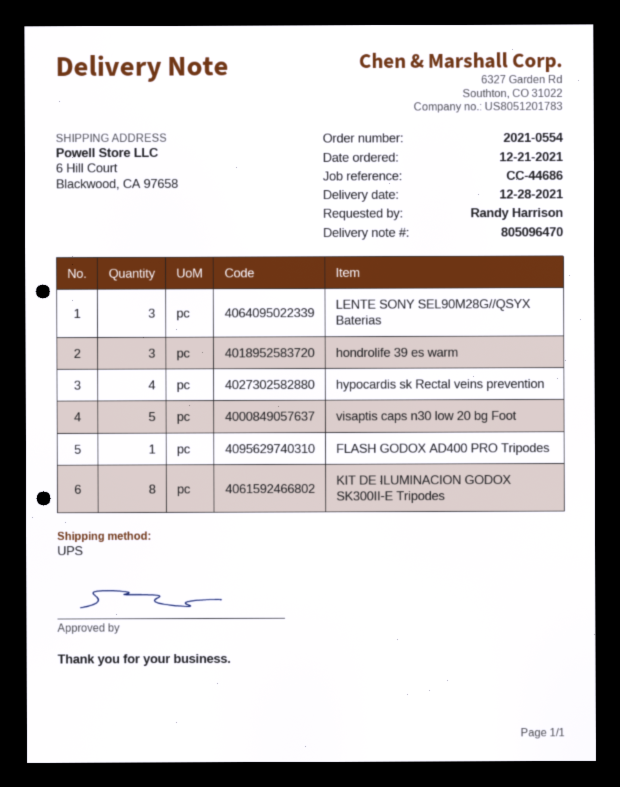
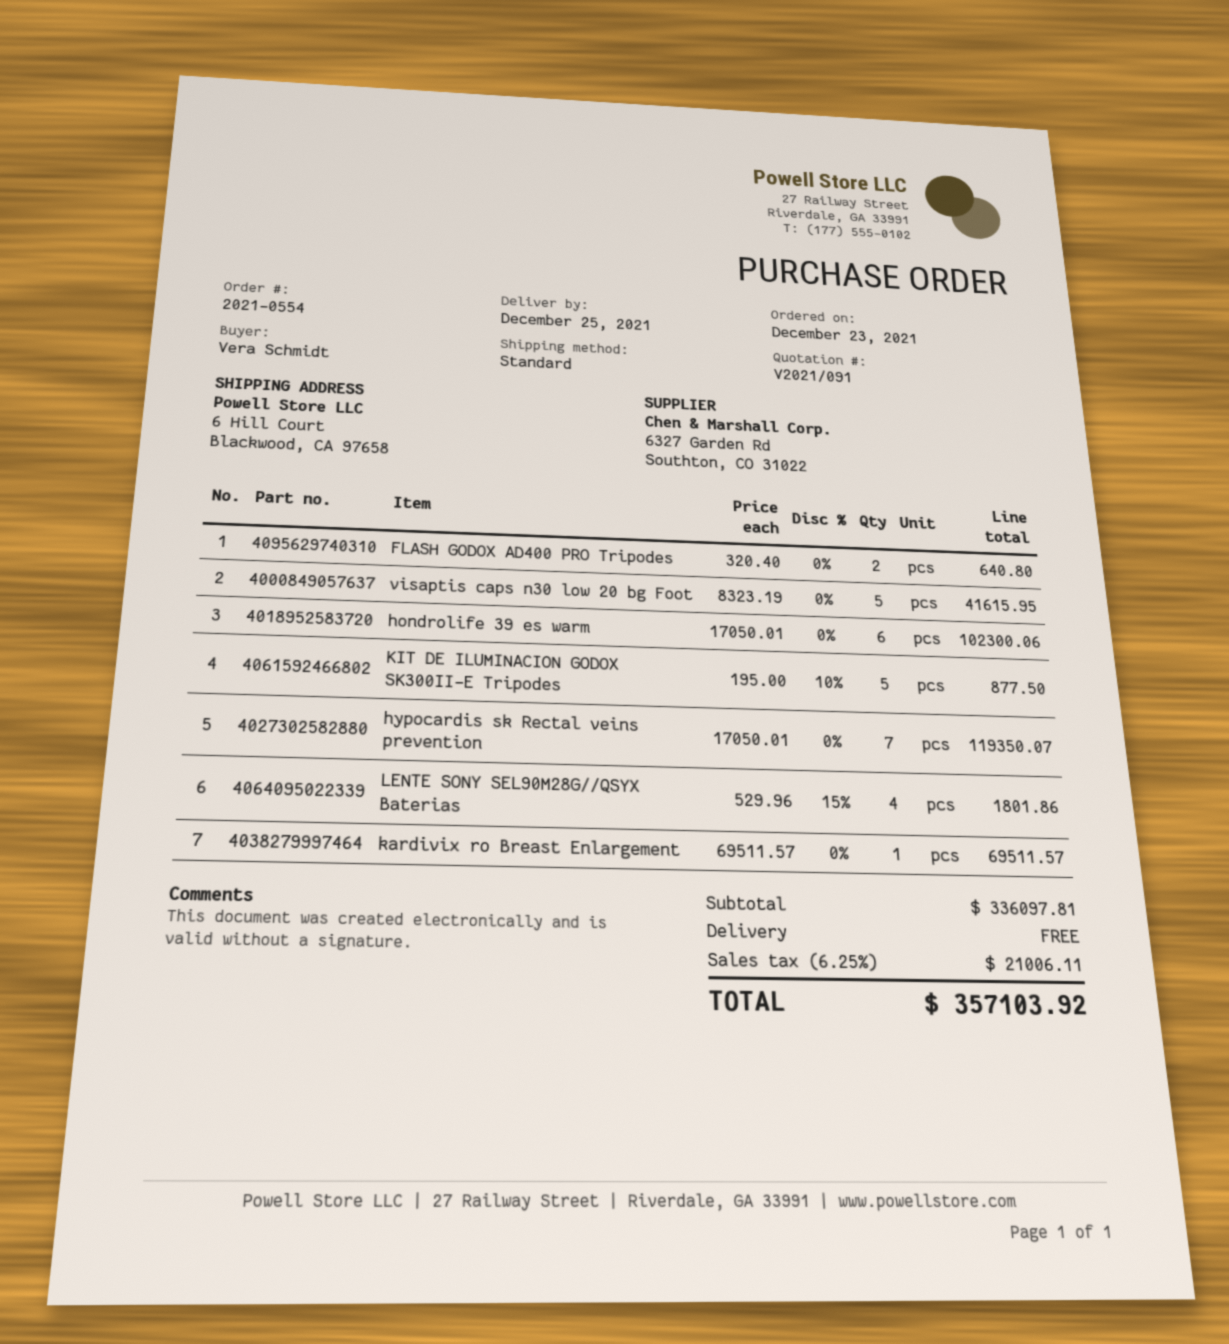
order date: 2021-12-21 -> 2021-12-23
delivery date: 2021-12-28 -> 2021-12-25
ordered by: Randy Harrison -> Vera Schmidt
shipping method: UPS -> standard
LENTE SONY SEL90M28G//QSYX Baterias: 3 -> 4
hondrolife 39 es warm: 3 -> 6
hypocardis sk Rectal veins prevention: 4 -> 7
FLASH GODOX AD400 PRO Tripodes: 1 -> 2
KIT DE ILUMINACION GODOX SK300II-E Tripodes: 8 -> 5
kardivix ro Breast Enlargement: none -> 1

